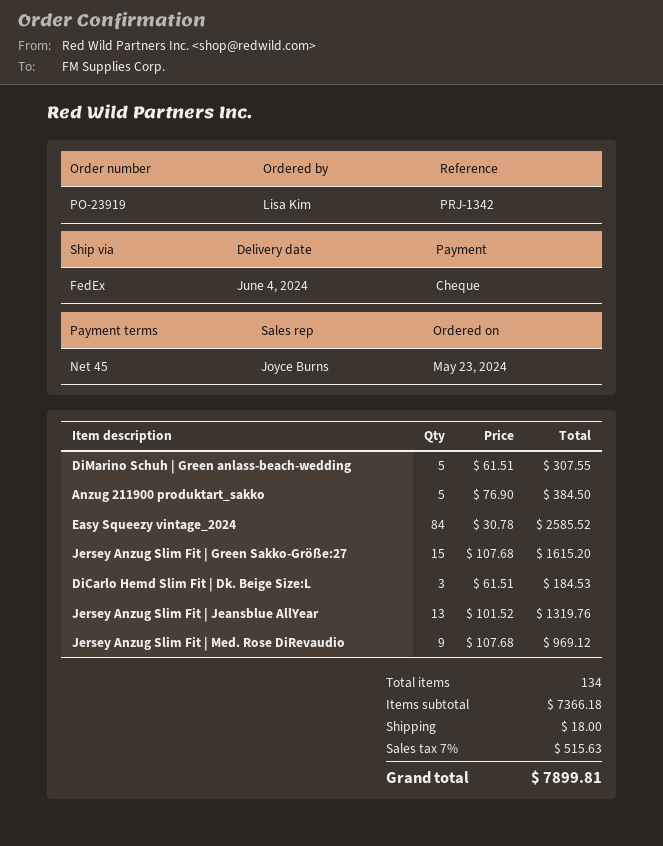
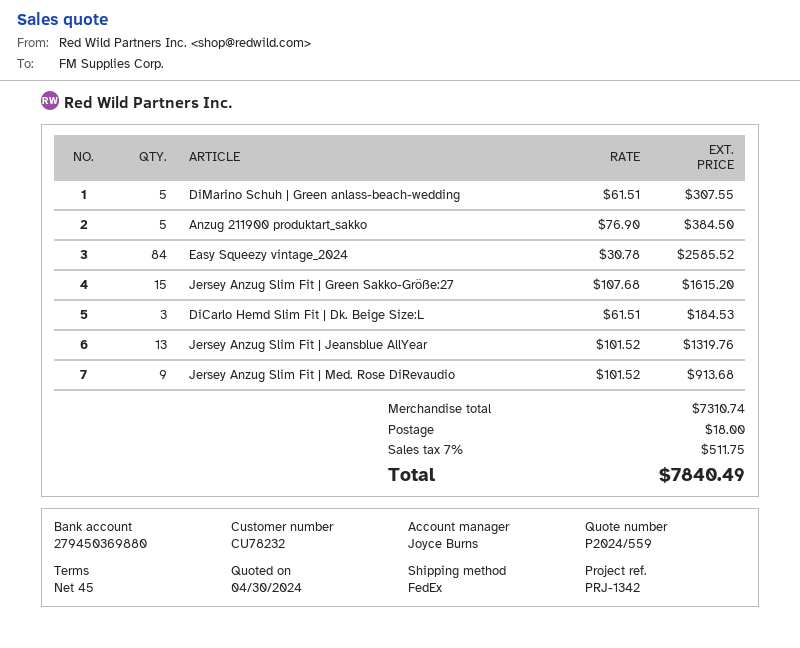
Jersey Anzug Slim Fit | Med. Rose DiRevaudio: 9 x 107.68 = 969.12 -> 9 x 101.52 = 913.68
subtotal: 7366.18 -> 7310.74
tax: 7% = 515.63 -> 7% = 511.75
total: 7899.81 -> 7840.49

